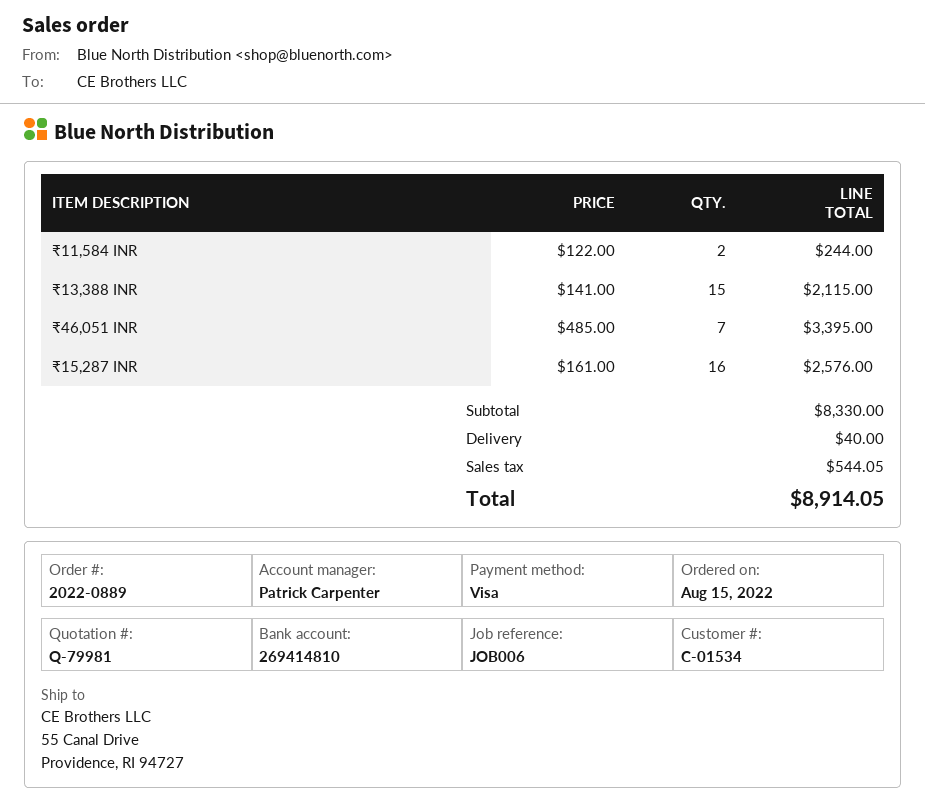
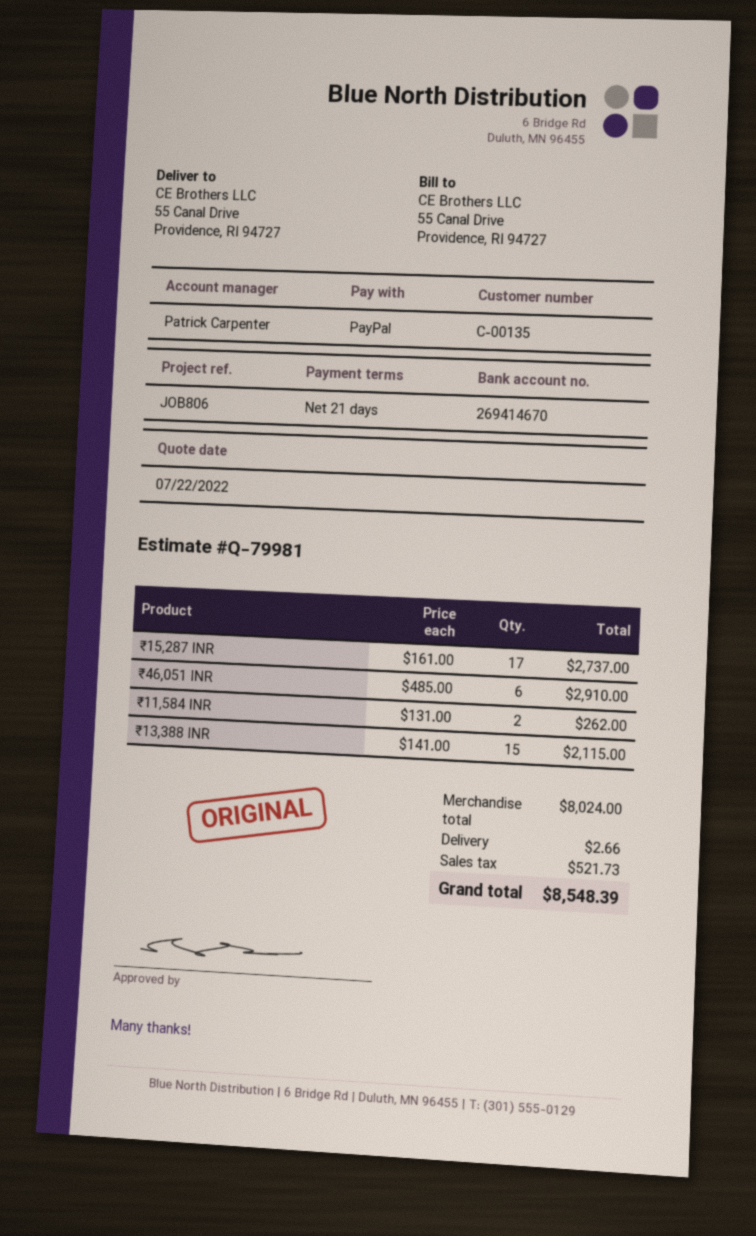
customer number: C-01534 -> C-00135
reference: JOB006 -> JOB806
payment method: Visa -> PayPal
bank account: 269414810 -> 269414670
₹11,584 INR: 2 x 122.00 = 244.00 -> 2 x 131.00 = 262.00
₹46,051 INR: 7 x 485.00 = 3395.00 -> 6 x 485.00 = 2910.00
₹15,287 INR: 16 x 161.00 = 2576.00 -> 17 x 161.00 = 2737.00
subtotal: 8330.00 -> 8024.00
shipping: 40.00 -> 2.66
tax: 544.05 -> 521.73
total: 8914.05 -> 8548.39

